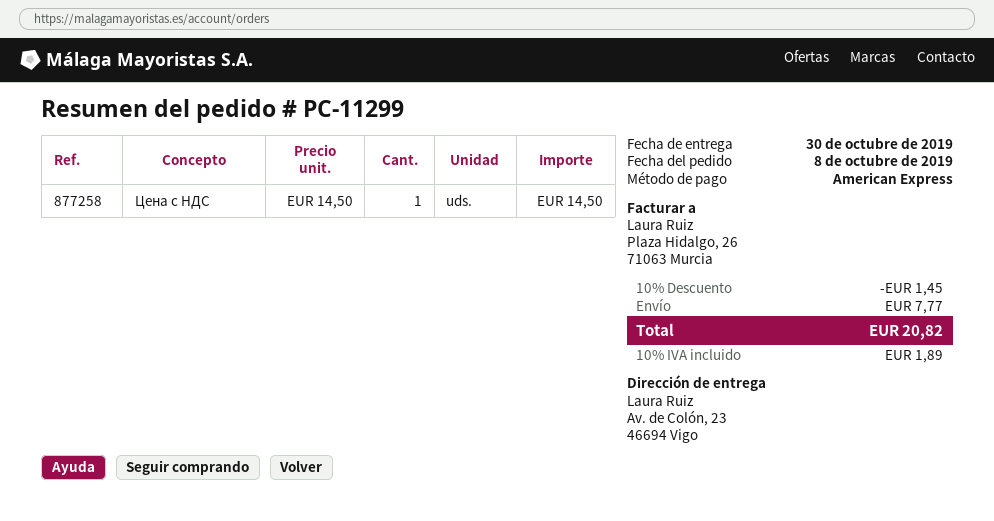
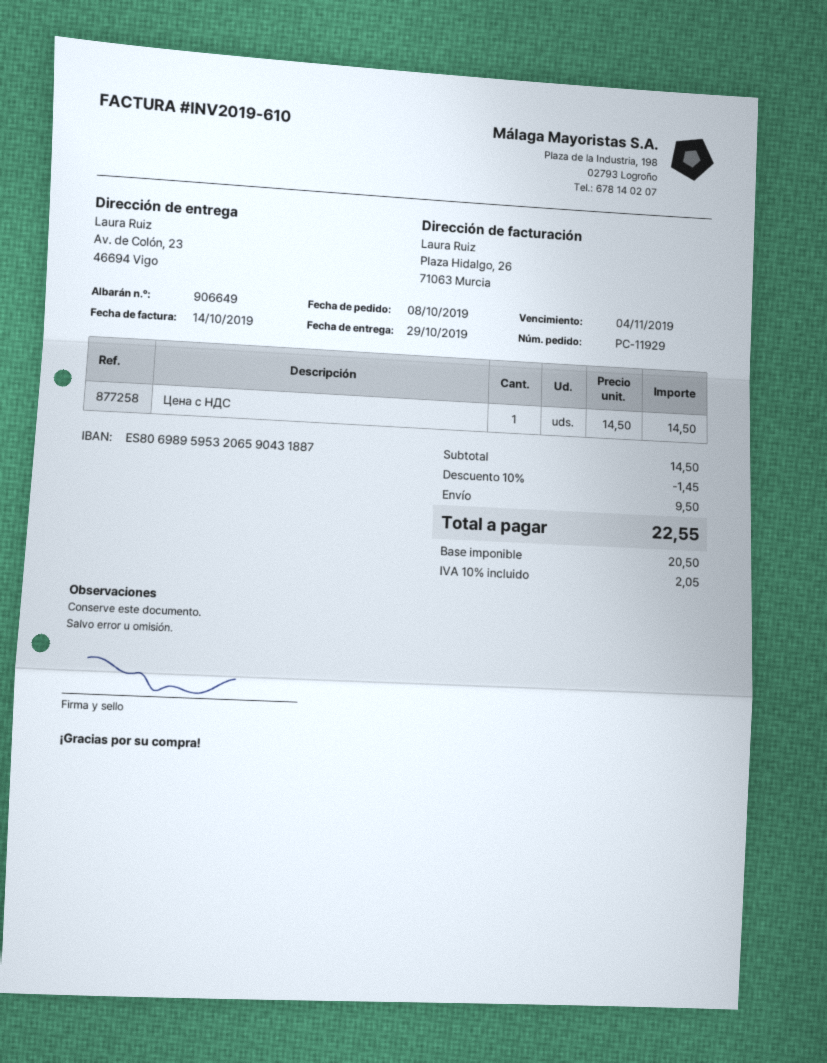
order number: PC-11299 -> PC-11929
delivery date: 2019-10-30 -> 2019-10-29
shipping: 7.77 -> 9.50
tax: 10% = 1.89 -> 10% = 2.05
total: 20.82 -> 22.55

